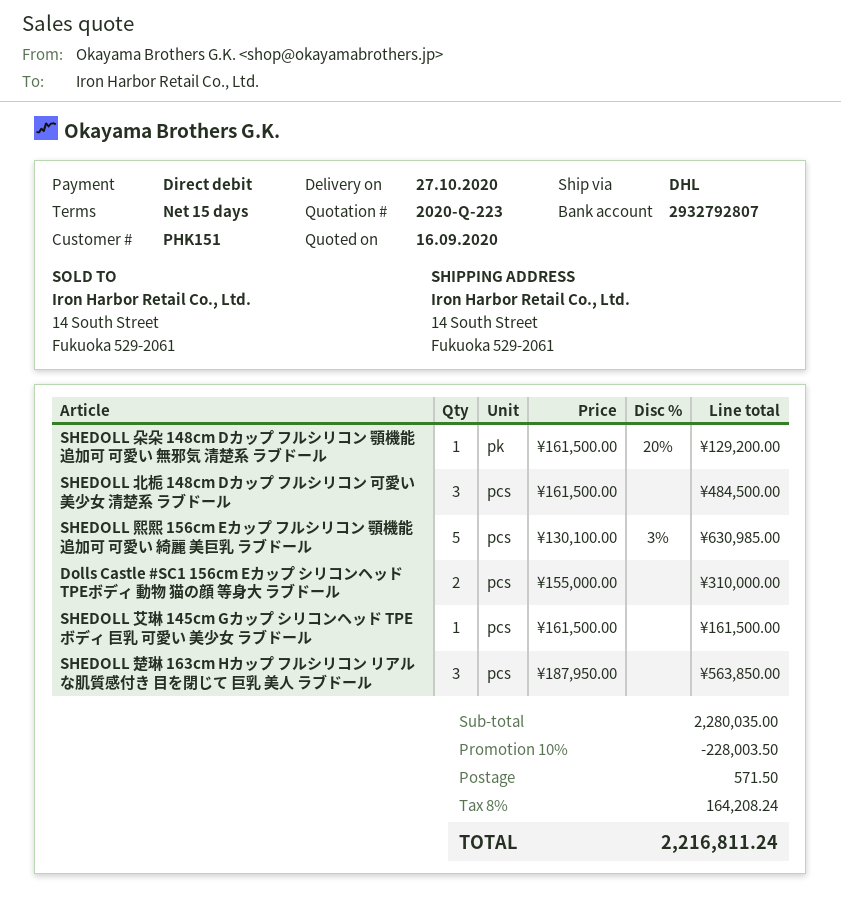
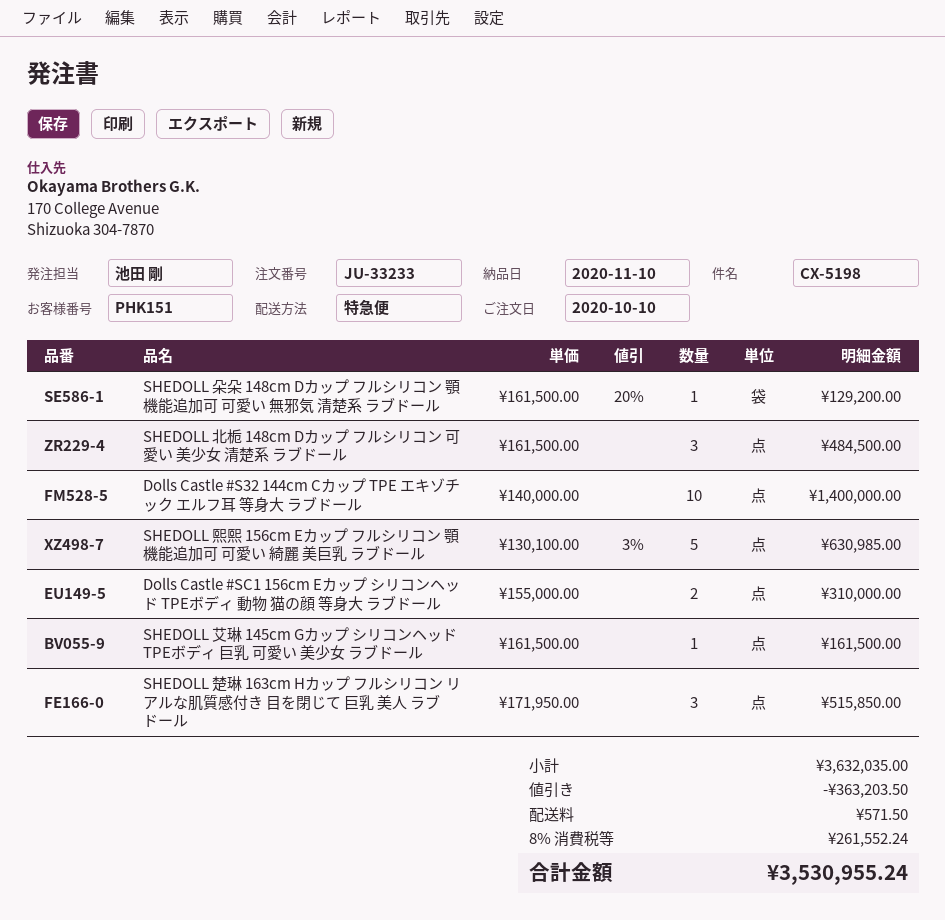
delivery date: 2020-10-27 -> 2020-11-10
shipping method: DHL -> express
SHEDOLL 楚琳 163cm Hカップ フルシリコン リアルな肌質感付き 目を閉じて 巨乳 美人 ラブドール: 3 x 187950.00 = 563850.00 -> 3 x 171950.00 = 515850.00
Dolls Castle #S32 144cm Cカップ TPE エキゾチック エルフ耳 等身大 ラブドール: none -> 10 x 140000.00 = 1400000.00
subtotal: 2280035.00 -> 3632035.00
discount: 228003.50 -> 363203.50
tax: 8% = 164208.24 -> 8% = 261552.24
total: 2216811.24 -> 3530955.24

